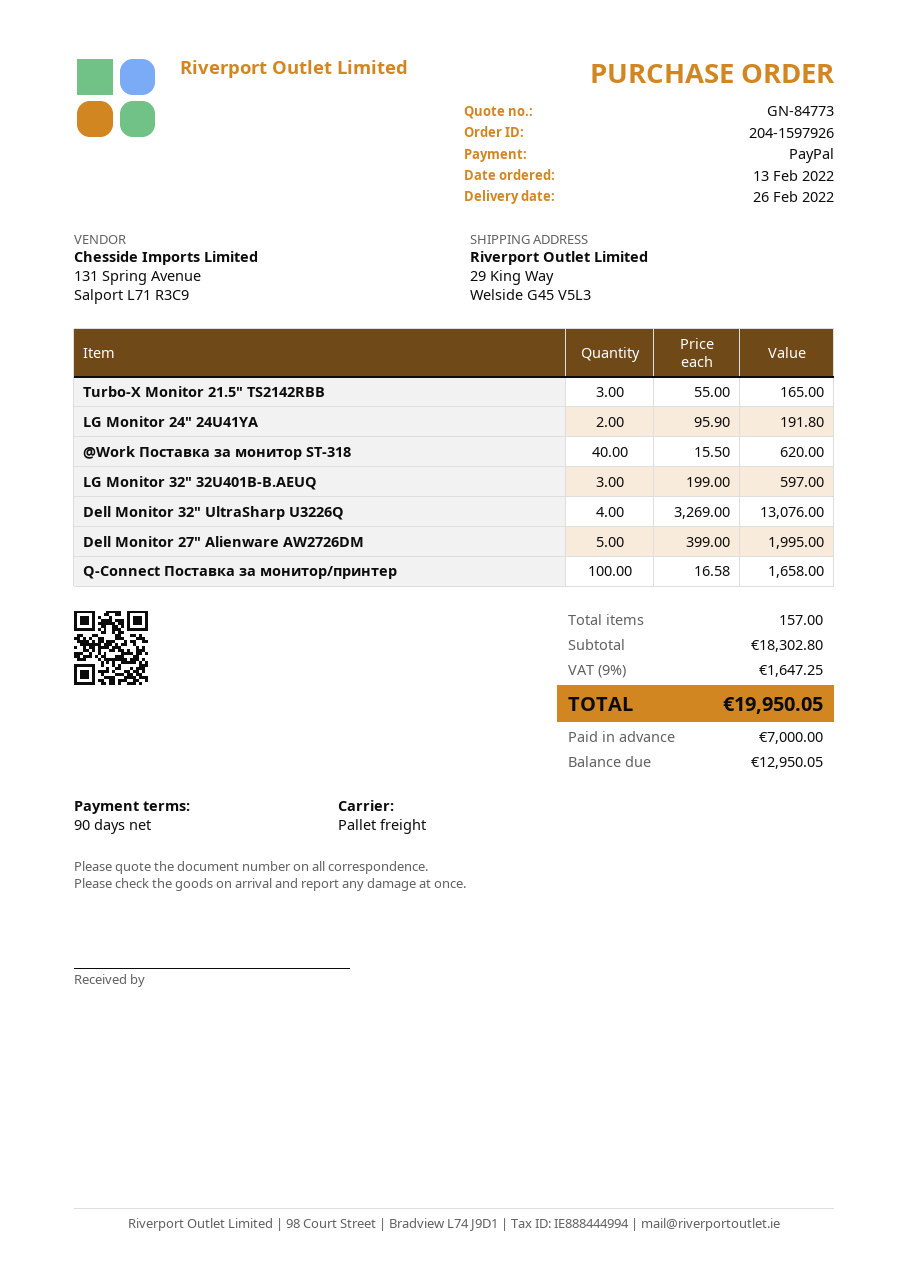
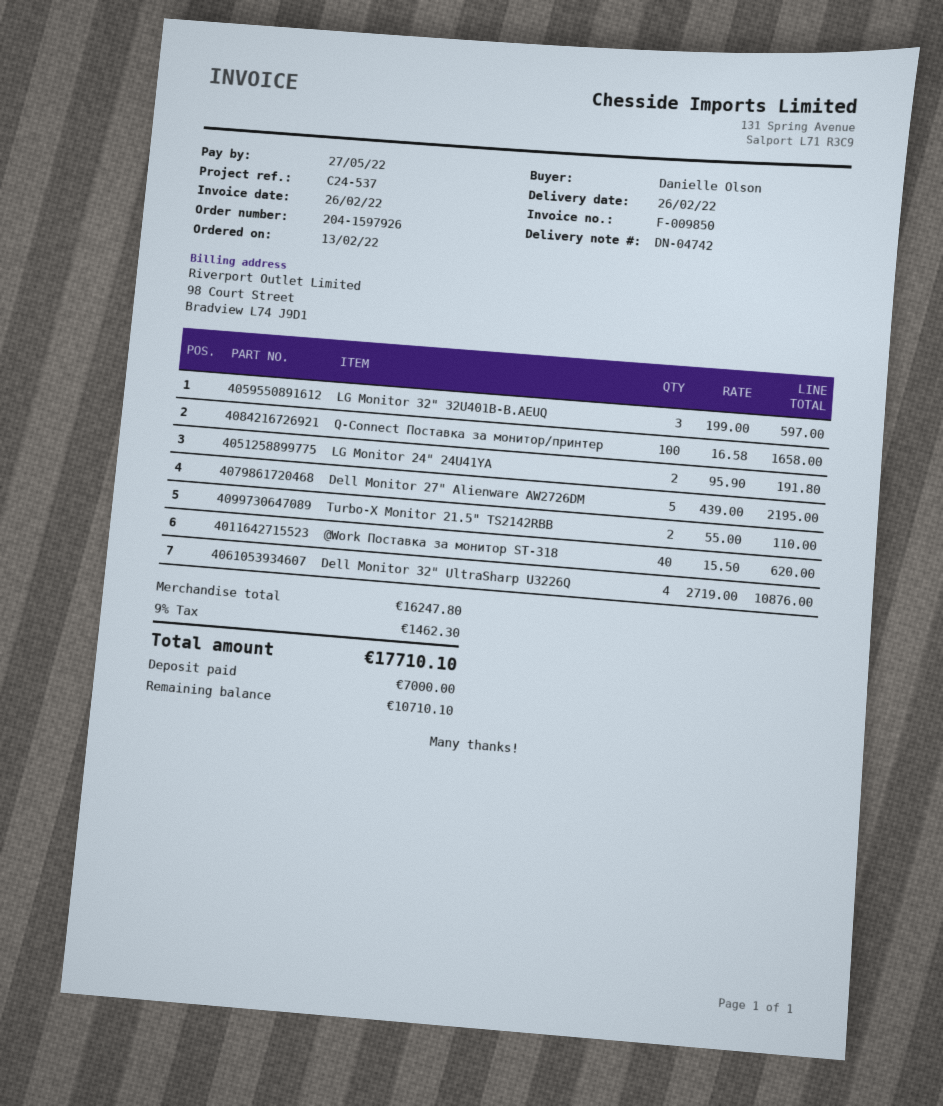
Turbo-X Monitor 21.5" TS2142RBB: 3 x 55.00 = 165.00 -> 2 x 55.00 = 110.00
Dell Monitor 32" UltraSharp U3226Q: 4 x 3269.00 = 13076.00 -> 4 x 2719.00 = 10876.00
Dell Monitor 27" Alienware AW2726DM: 5 x 399.00 = 1995.00 -> 5 x 439.00 = 2195.00
subtotal: 18302.80 -> 16247.80
tax: 9% = 1647.25 -> 9% = 1462.30
total: 19950.05 -> 17710.10
balance: 12950.05 -> 10710.10

